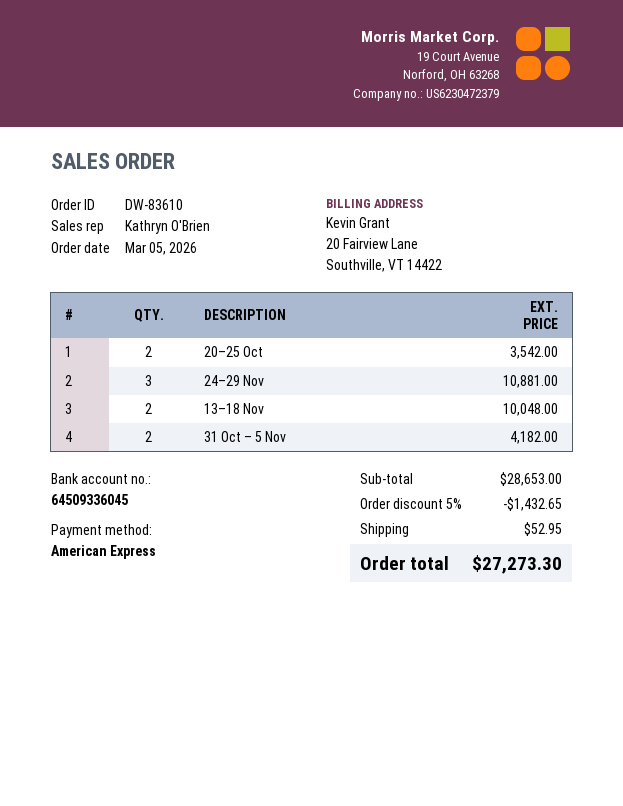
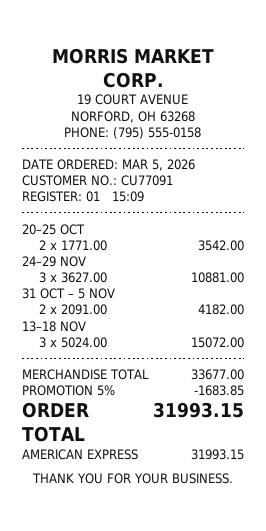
13–18 Nov: 2 for 10048.00 -> 3 for 15072.00
subtotal: 28653.00 -> 33677.00
discount: 5% = 1432.65 -> 5% = 1683.85
shipping: 52.95 -> none
total: 27273.30 -> 31993.15

